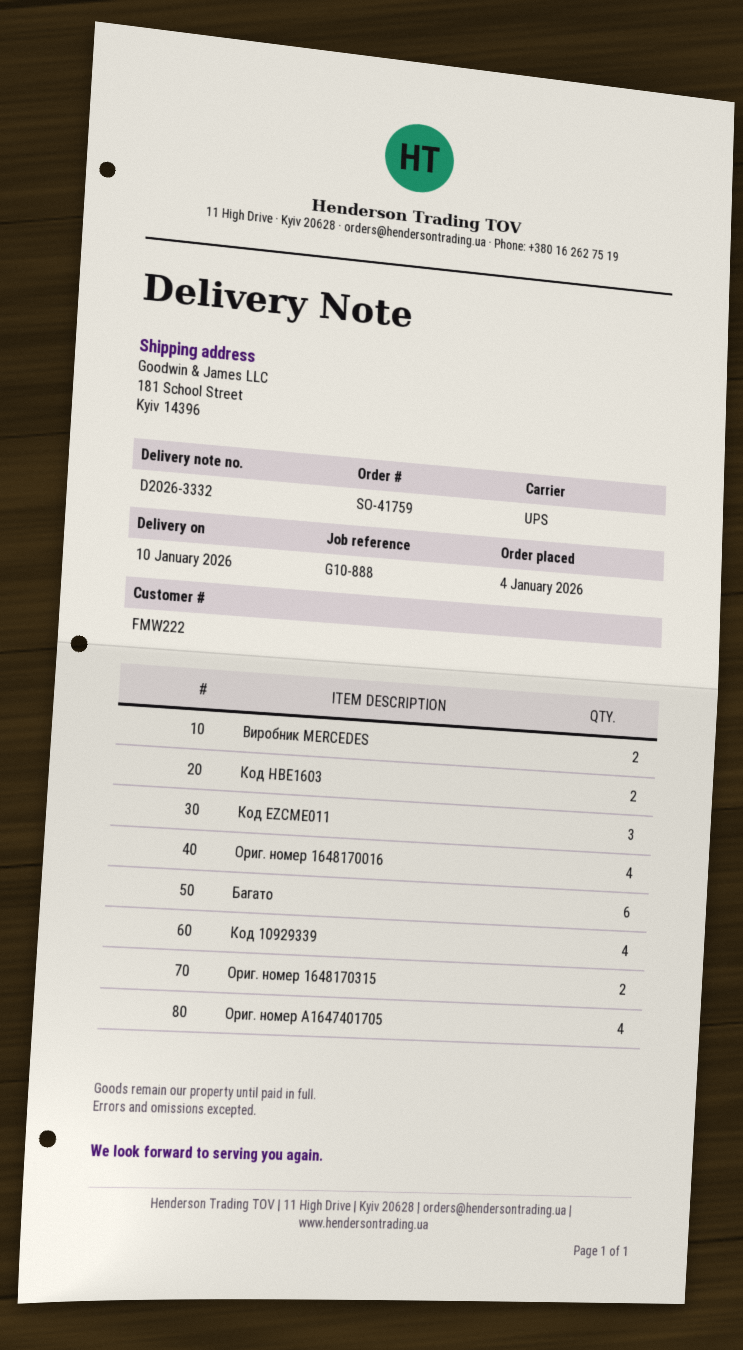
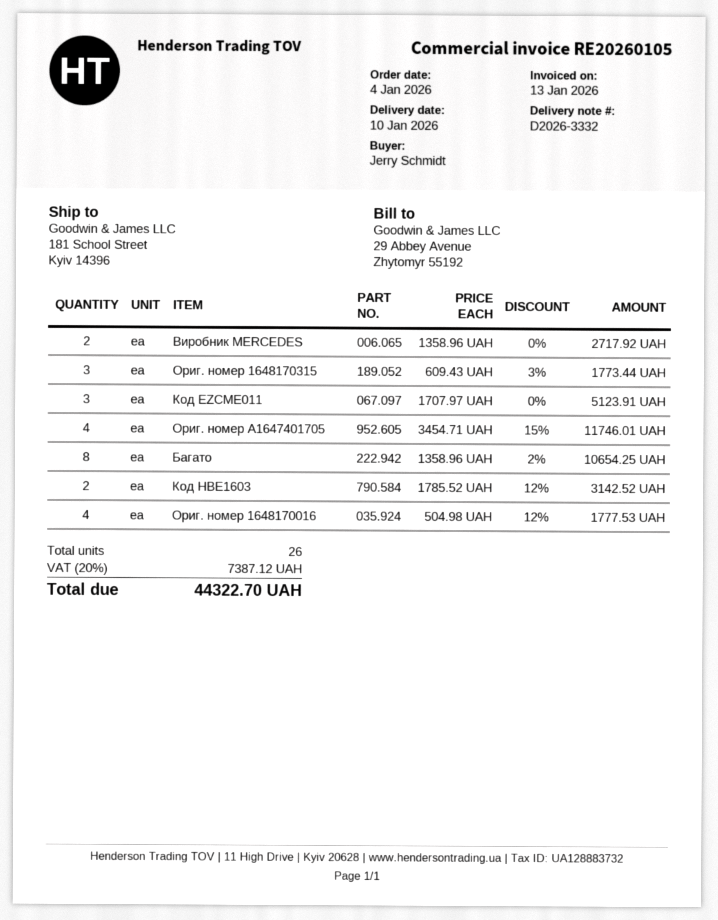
Багато: 6 -> 8
Код 10929339: 4 -> none
Ориг. номер 1648170315: 2 -> 3

